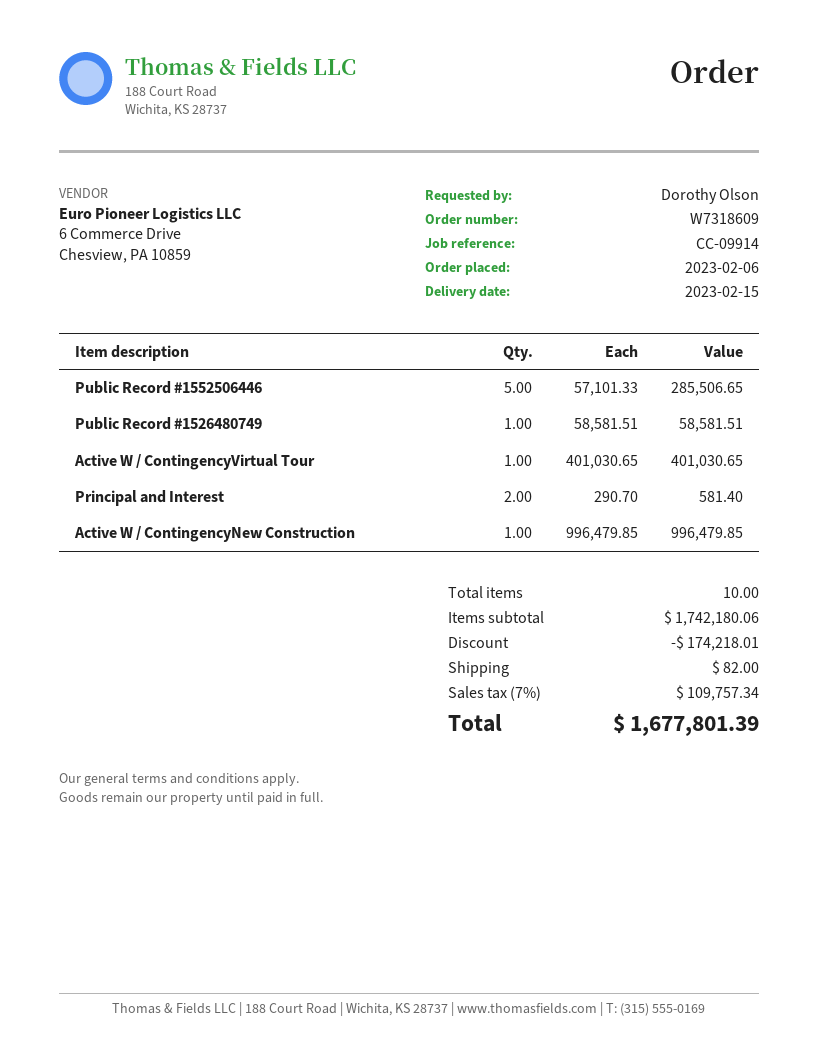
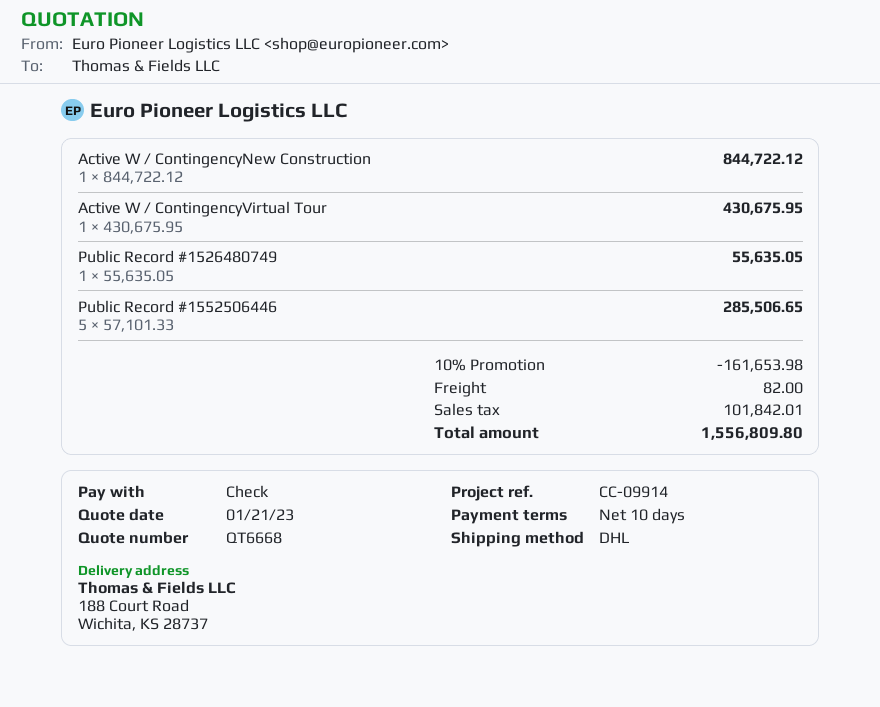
Public Record #1526480749: 1 x 58581.51 = 58581.51 -> 1 x 55635.05 = 55635.05
Active W / ContingencyVirtual Tour: 1 x 401030.65 = 401030.65 -> 1 x 430675.95 = 430675.95
Principal and Interest: 2 x 290.70 = 581.40 -> none
Active W / ContingencyNew Construction: 1 x 996479.85 = 996479.85 -> 1 x 844722.12 = 844722.12
discount: 174218.01 -> 161653.98
tax: 109757.34 -> 101842.01
total: 1677801.39 -> 1556809.80

